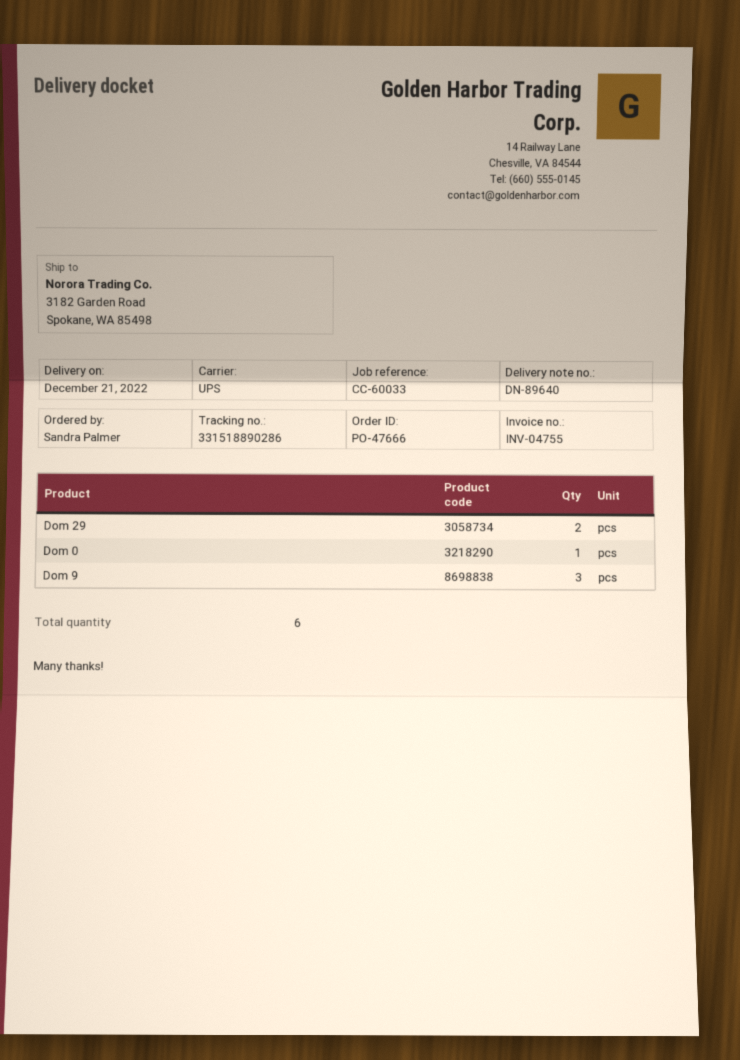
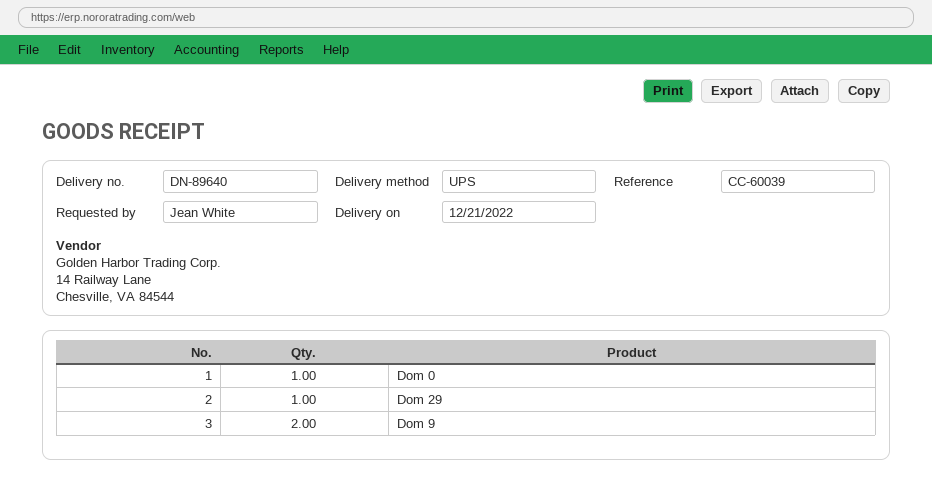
reference: CC-60033 -> CC-60039
ordered by: Sandra Palmer -> Jean White
Dom 29: 2 -> 1
Dom 9: 3 -> 2

